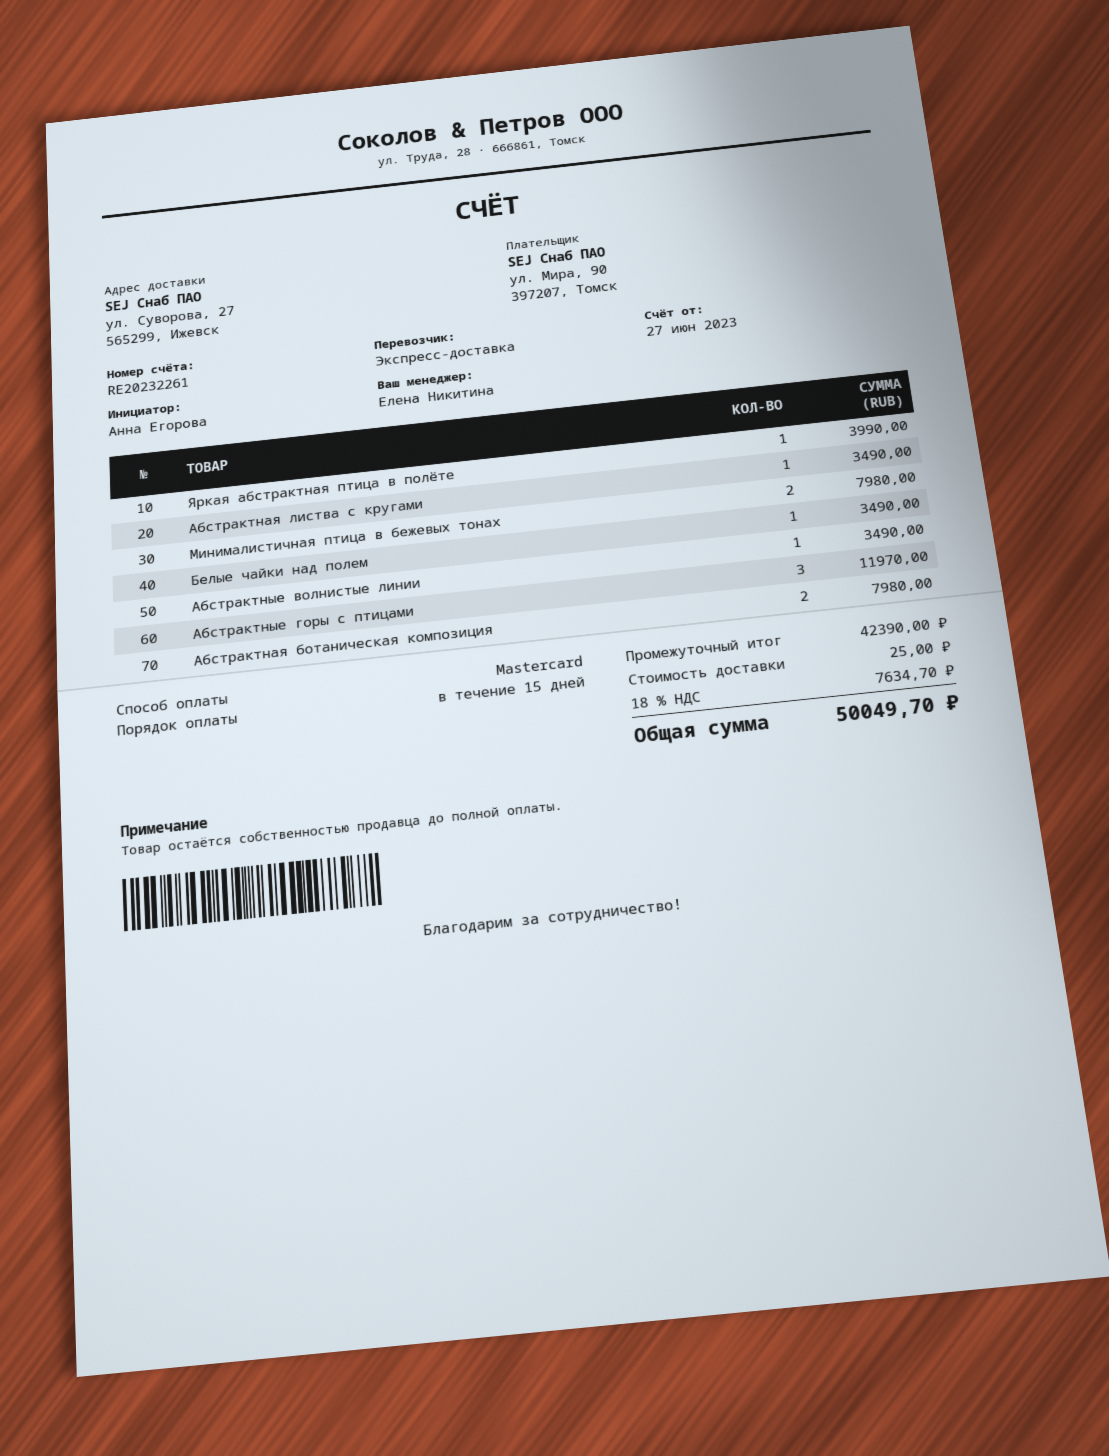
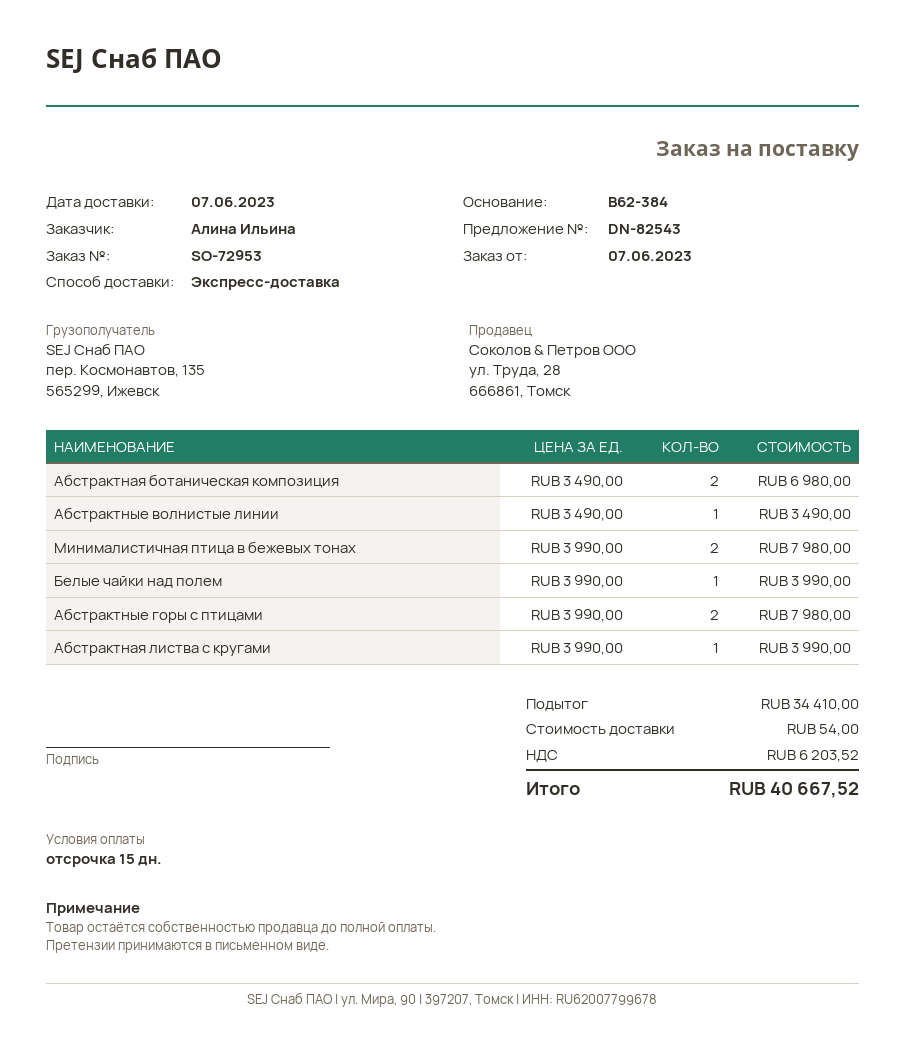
ordered by: Анна Егорова -> Алина Ильина
ship to: ул. Суворова, 27, 565299, Ижевск -> пер. Космонавтов, 135, 565299, Ижевск
Яркая абстрактная птица в полёте: 1 for 3990.00 -> none
Абстрактная листва с кругами: 1 for 3490.00 -> 1 for 3990.00
Белые чайки над полем: 1 for 3490.00 -> 1 for 3990.00
Абстрактные горы с птицами: 3 for 11970.00 -> 2 for 7980.00
Абстрактная ботаническая композиция: 2 for 7980.00 -> 2 for 6980.00
subtotal: 42390.00 -> 34410.00
shipping: 25.00 -> 54.00
tax: 7634.70 -> 6203.52
total: 50049.70 -> 40667.52

